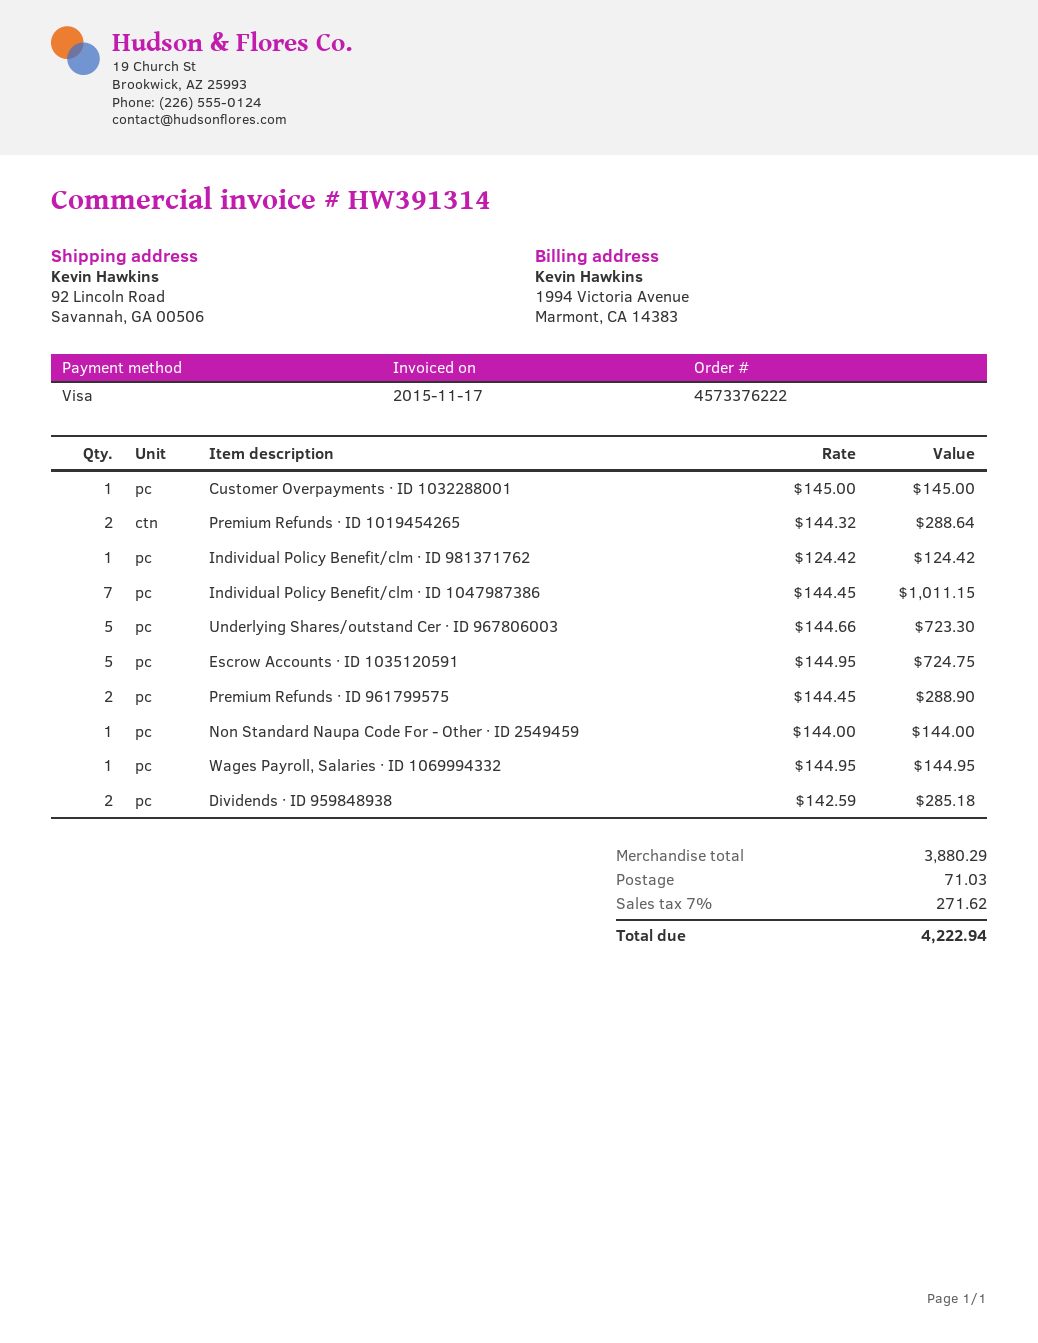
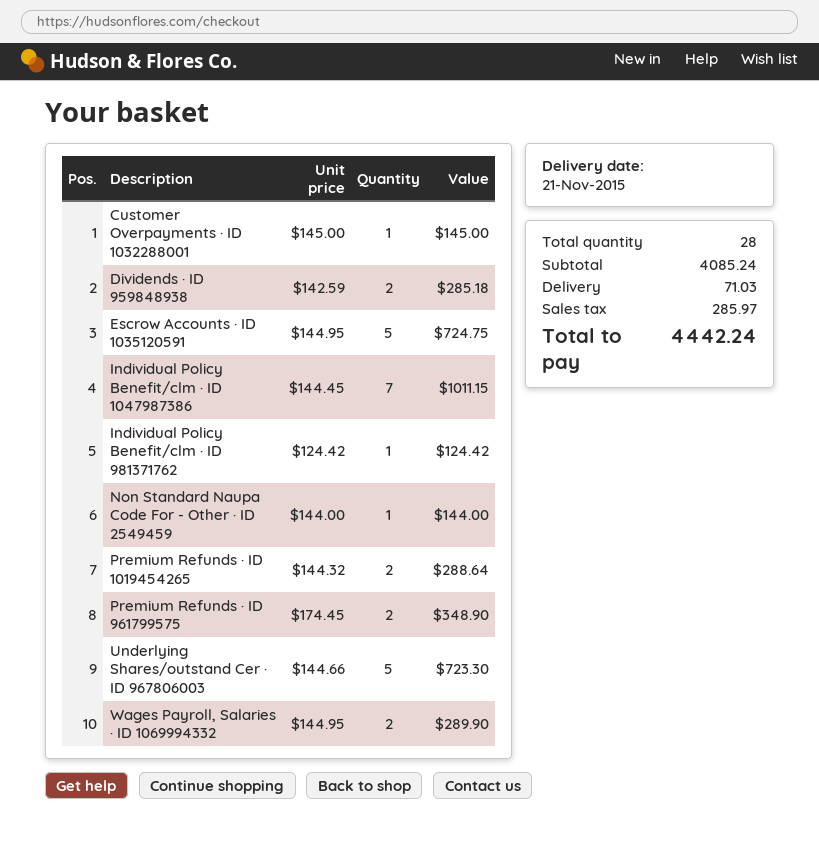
Premium Refunds · ID 961799575: 2 x 144.45 = 288.90 -> 2 x 174.45 = 348.90
Wages Payroll, Salaries · ID 1069994332: 1 x 144.95 = 144.95 -> 2 x 144.95 = 289.90
subtotal: 3880.29 -> 4085.24
tax: 271.62 -> 285.97
total: 4222.94 -> 4442.24

